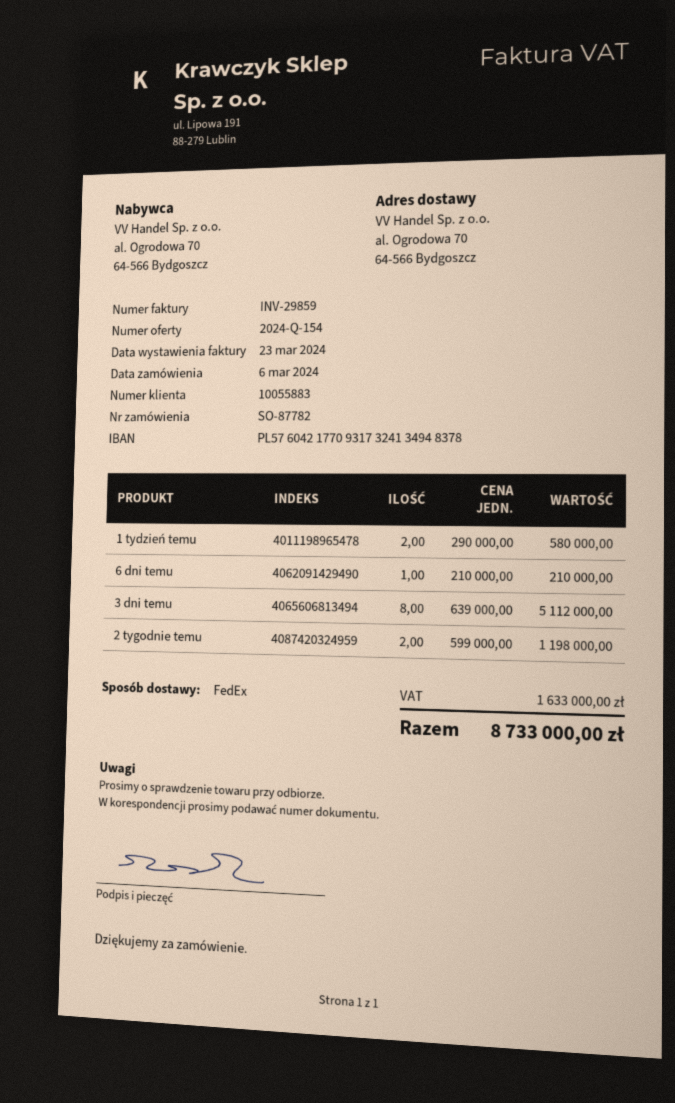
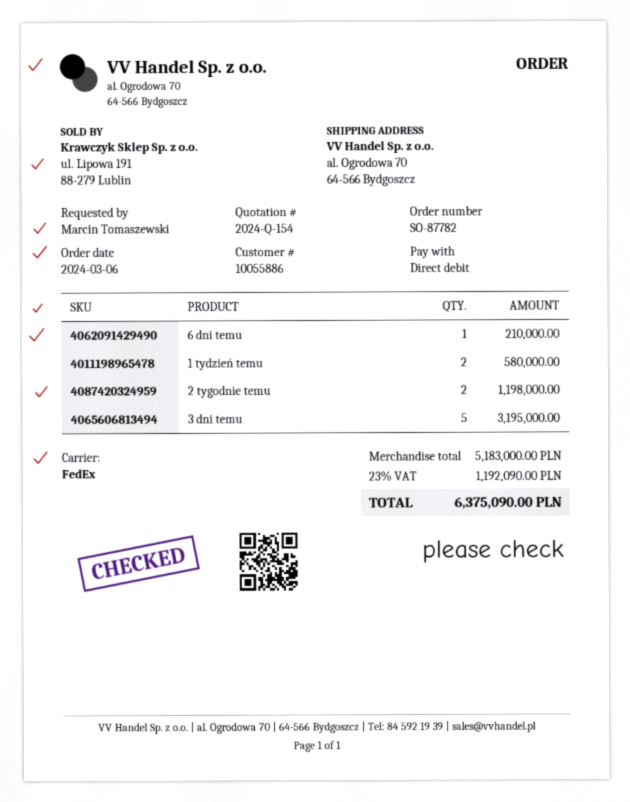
customer number: 10055883 -> 10055886
3 dni temu: 8 for 5112000.00 -> 5 for 3195000.00
tax: 1633000.00 -> 1192090.00
total: 8733000.00 -> 6375090.00

